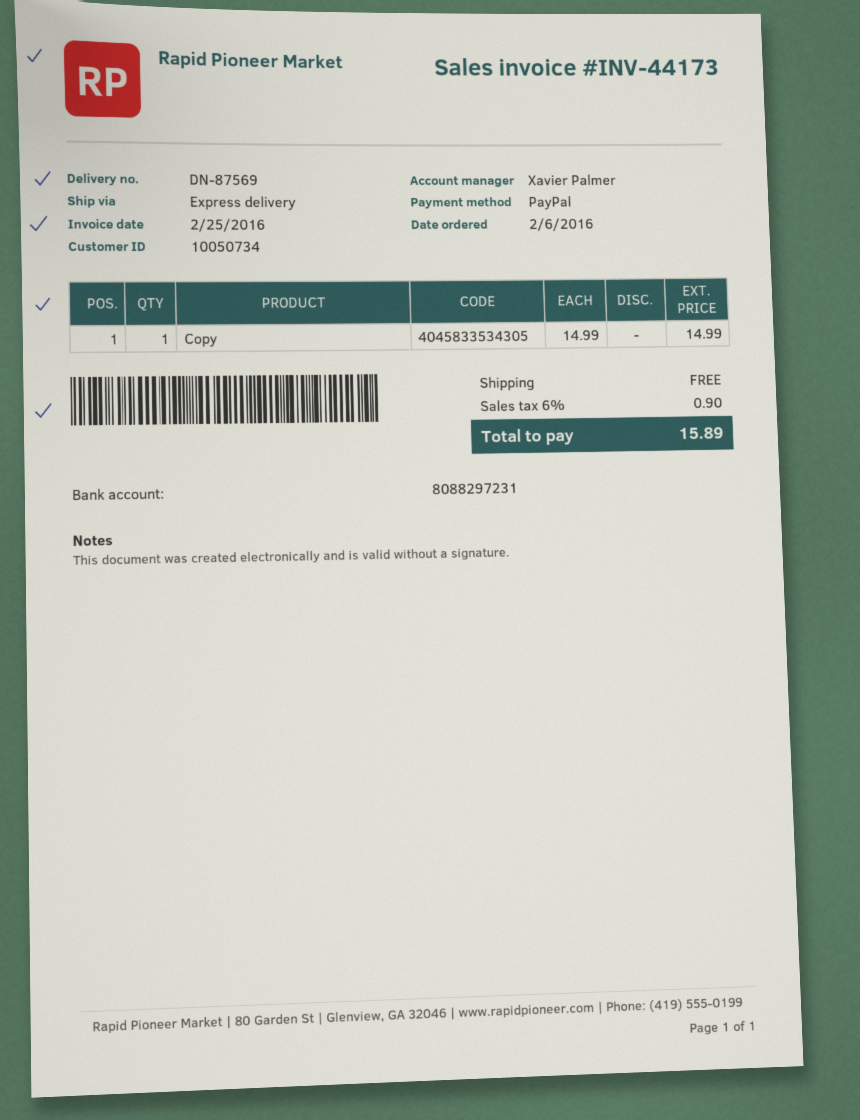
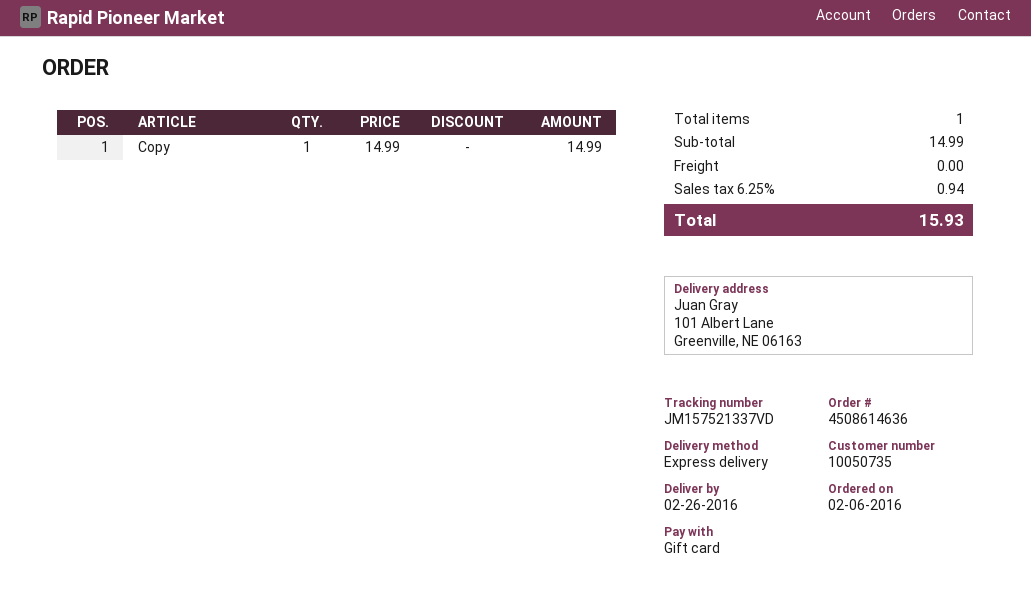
customer number: 10050734 -> 10050735
payment method: PayPal -> gift card
tax: 6% = 0.90 -> 6.25% = 0.94
total: 15.89 -> 15.93

